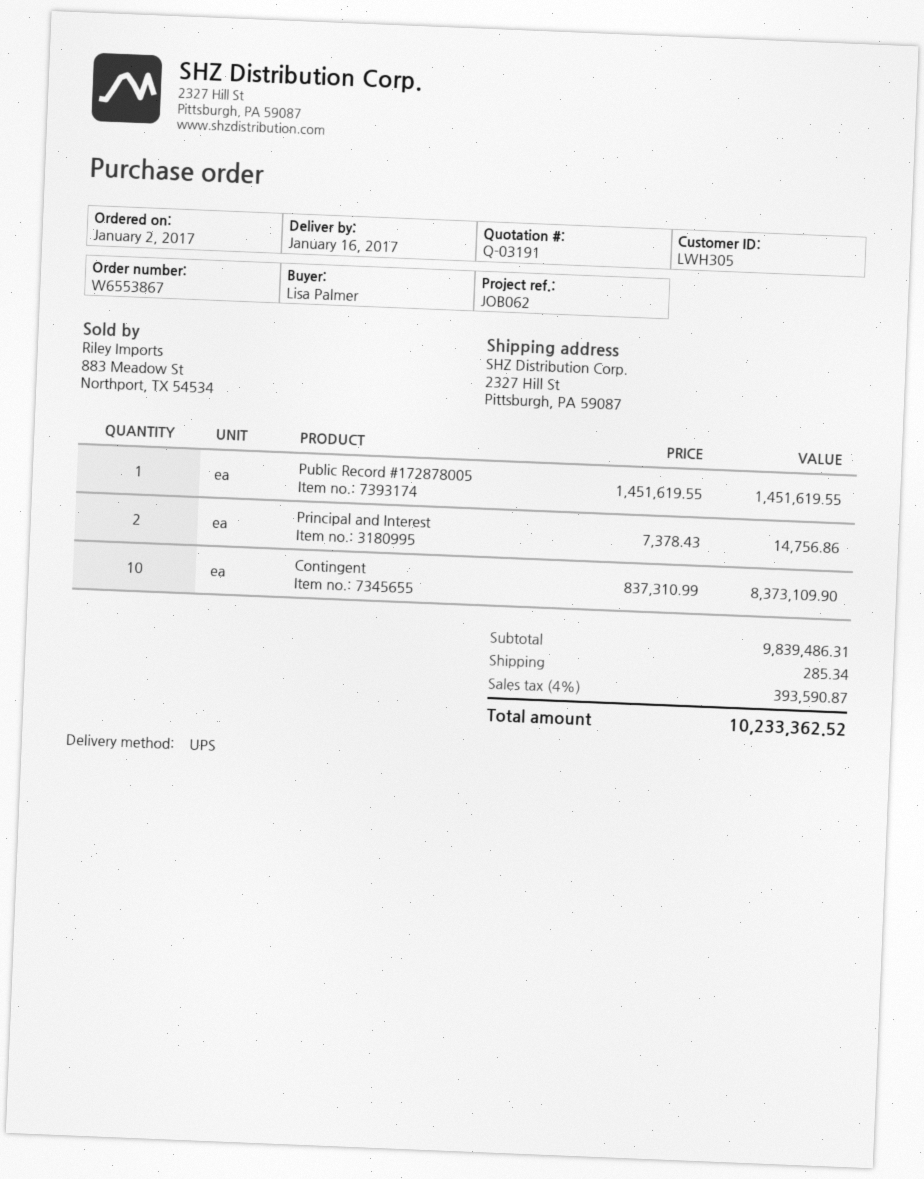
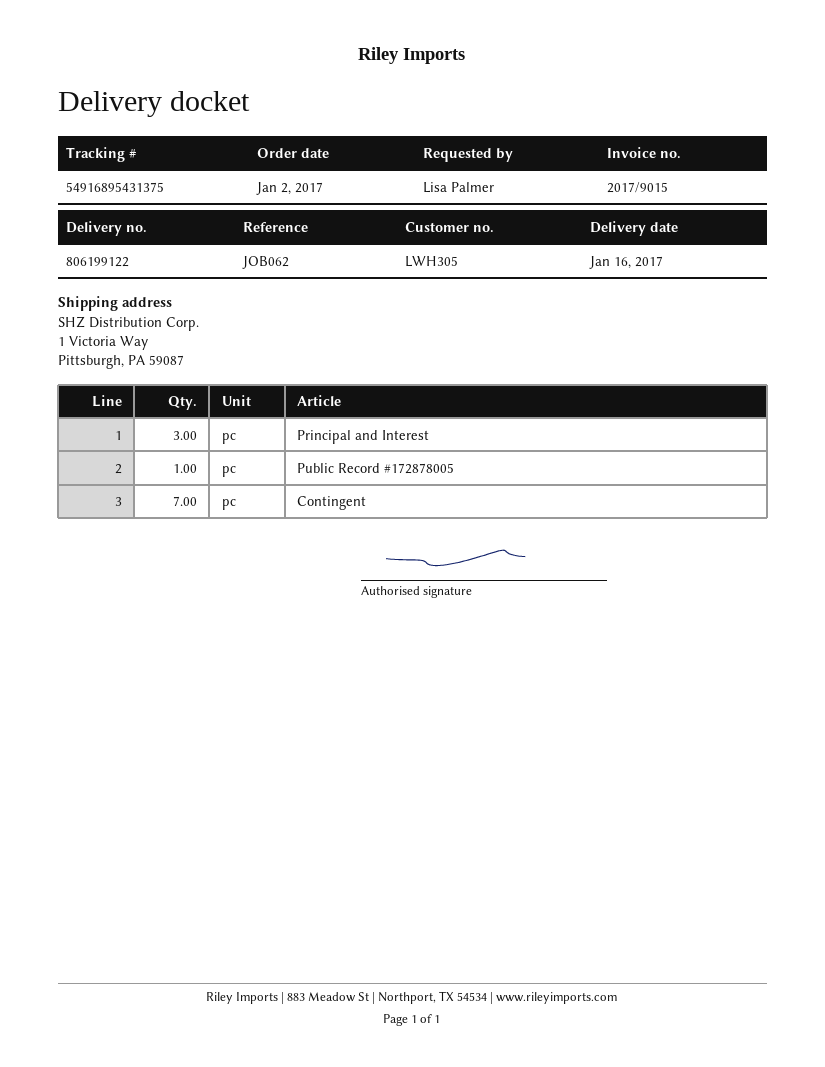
ship to: 2327 Hill St, Pittsburgh, PA 59087 -> 1 Victoria Way, Pittsburgh, PA 59087
Principal and Interest: 2 -> 3
Contingent: 10 -> 7

